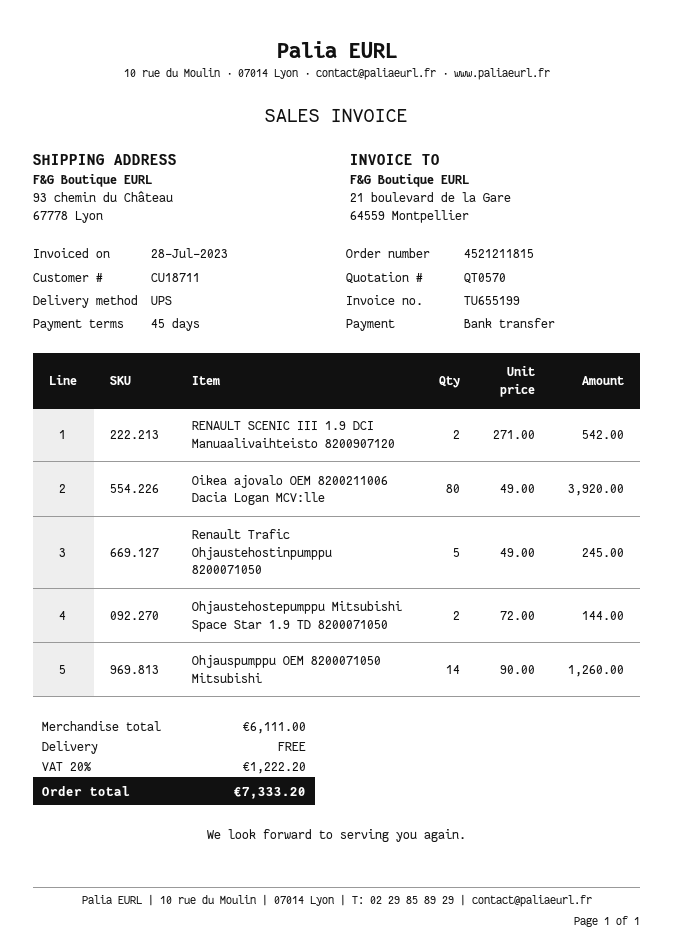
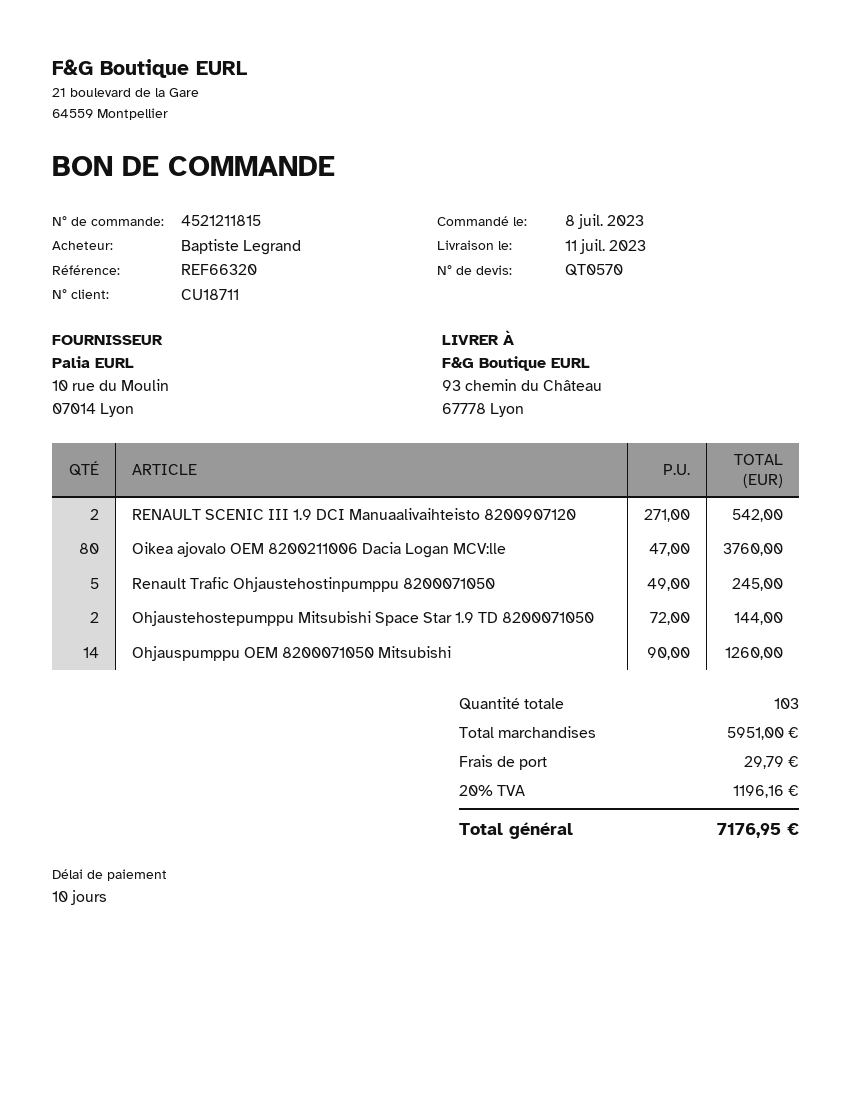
payment terms: 45 days -> 10 days
Oikea ajovalo OEM 8200211006 Dacia Logan MCV:lle: 80 x 49.00 = 3920.00 -> 80 x 47.00 = 3760.00
subtotal: 6111.00 -> 5951.00
shipping: 0.00 -> 29.79
tax: 20% = 1222.20 -> 20% = 1196.16
total: 7333.20 -> 7176.95

